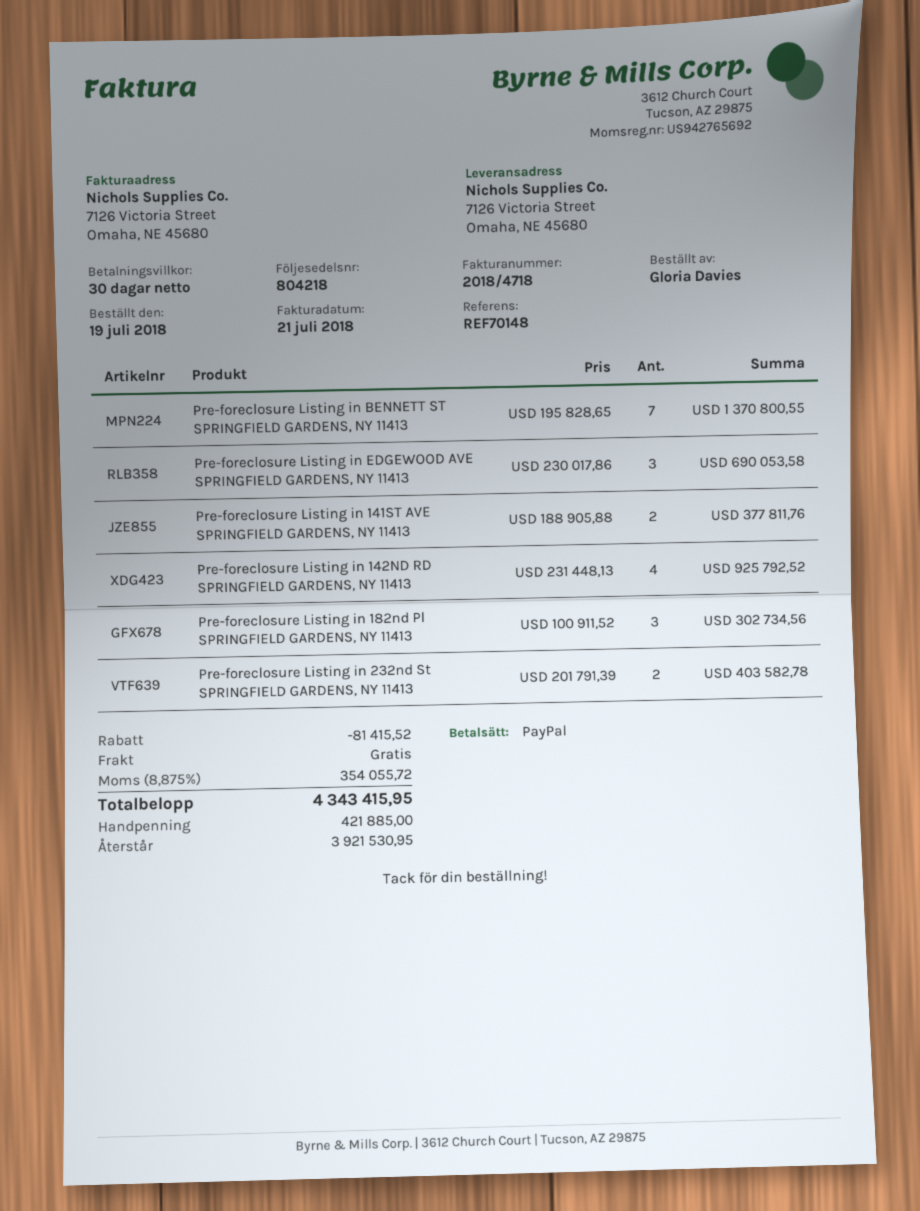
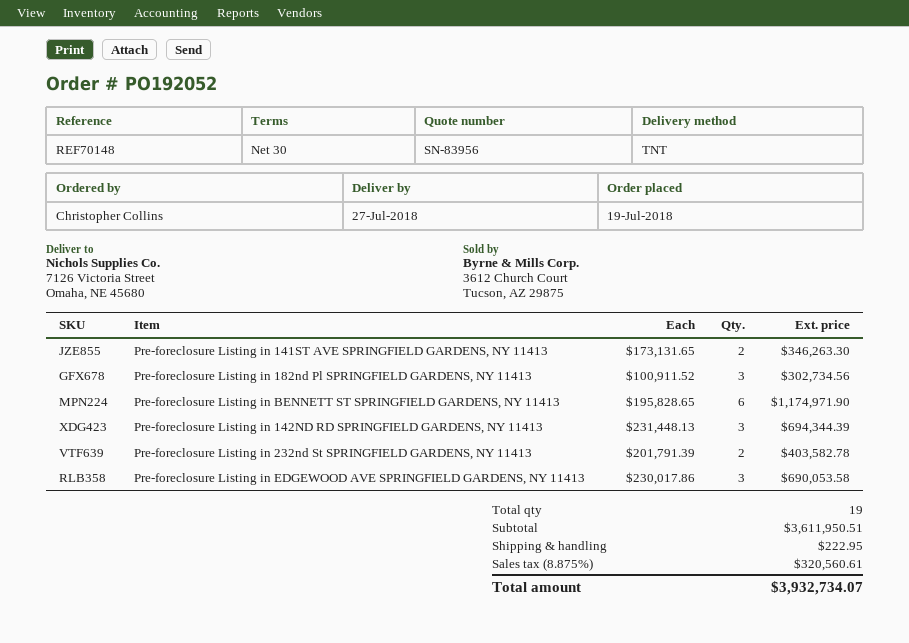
ordered by: Gloria Davies -> Christopher Collins
Pre-foreclosure Listing in BENNETT ST SPRINGFIELD GARDENS, NY 11413: 7 x 195828.65 = 1370800.55 -> 6 x 195828.65 = 1174971.90
Pre-foreclosure Listing in 141ST AVE SPRINGFIELD GARDENS, NY 11413: 2 x 188905.88 = 377811.76 -> 2 x 173131.65 = 346263.30
Pre-foreclosure Listing in 142ND RD SPRINGFIELD GARDENS, NY 11413: 4 x 231448.13 = 925792.52 -> 3 x 231448.13 = 694344.39
discount: 81415.52 -> none
shipping: 0.00 -> 222.95
tax: 8.875% = 354055.72 -> 8.875% = 320560.61
total: 4343415.95 -> 3932734.07

